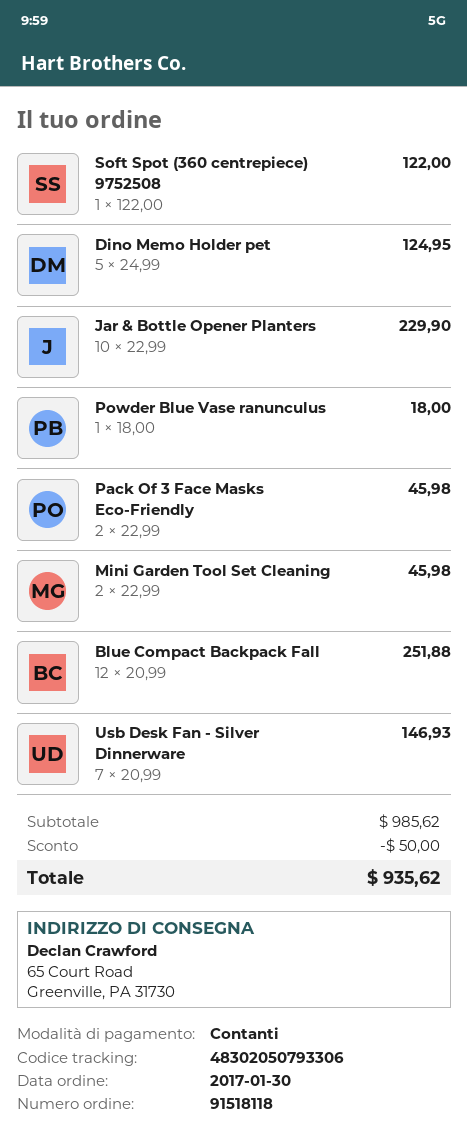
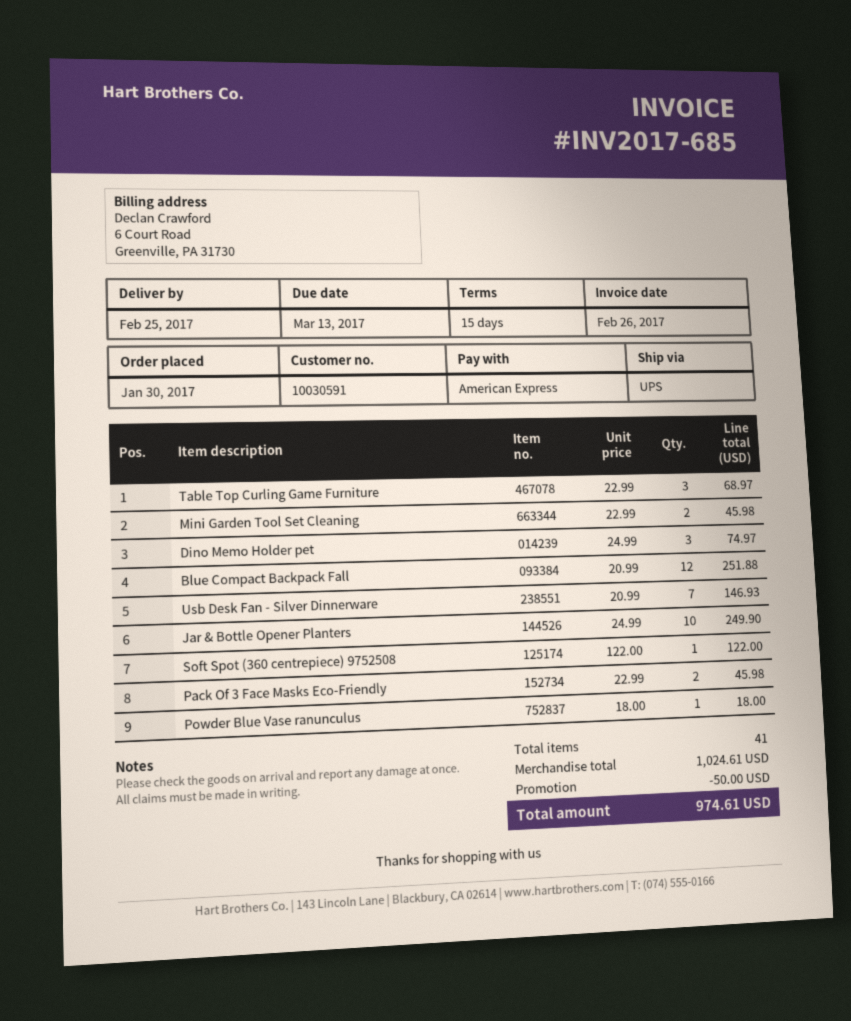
payment method: cash -> American Express
Dino Memo Holder pet: 5 x 24.99 = 124.95 -> 3 x 24.99 = 74.97
Jar & Bottle Opener Planters: 10 x 22.99 = 229.90 -> 10 x 24.99 = 249.90
Table Top Curling Game Furniture: none -> 3 x 22.99 = 68.97
subtotal: 985.62 -> 1024.61
total: 935.62 -> 974.61

